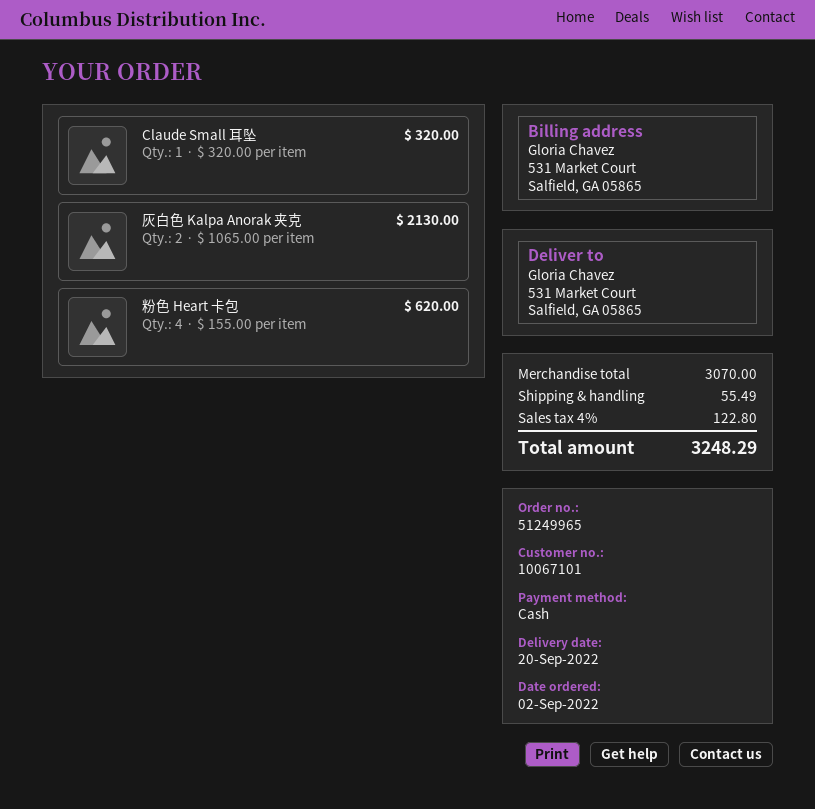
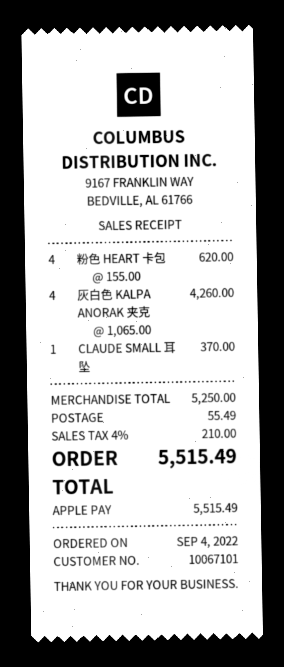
order date: 2022-09-02 -> 2022-09-04
payment method: cash -> Apple Pay
Claude Small 耳坠: 1 x 320.00 = 320.00 -> 1 x 370.00 = 370.00
灰白色 Kalpa Anorak 夹克: 2 x 1065.00 = 2130.00 -> 4 x 1065.00 = 4260.00
subtotal: 3070.00 -> 5250.00
tax: 4% = 122.80 -> 4% = 210.00
total: 3248.29 -> 5515.49

